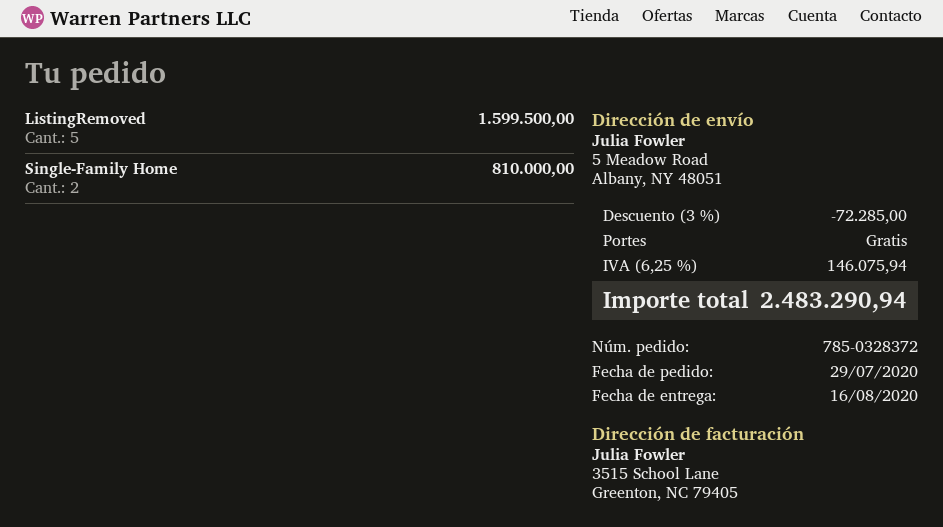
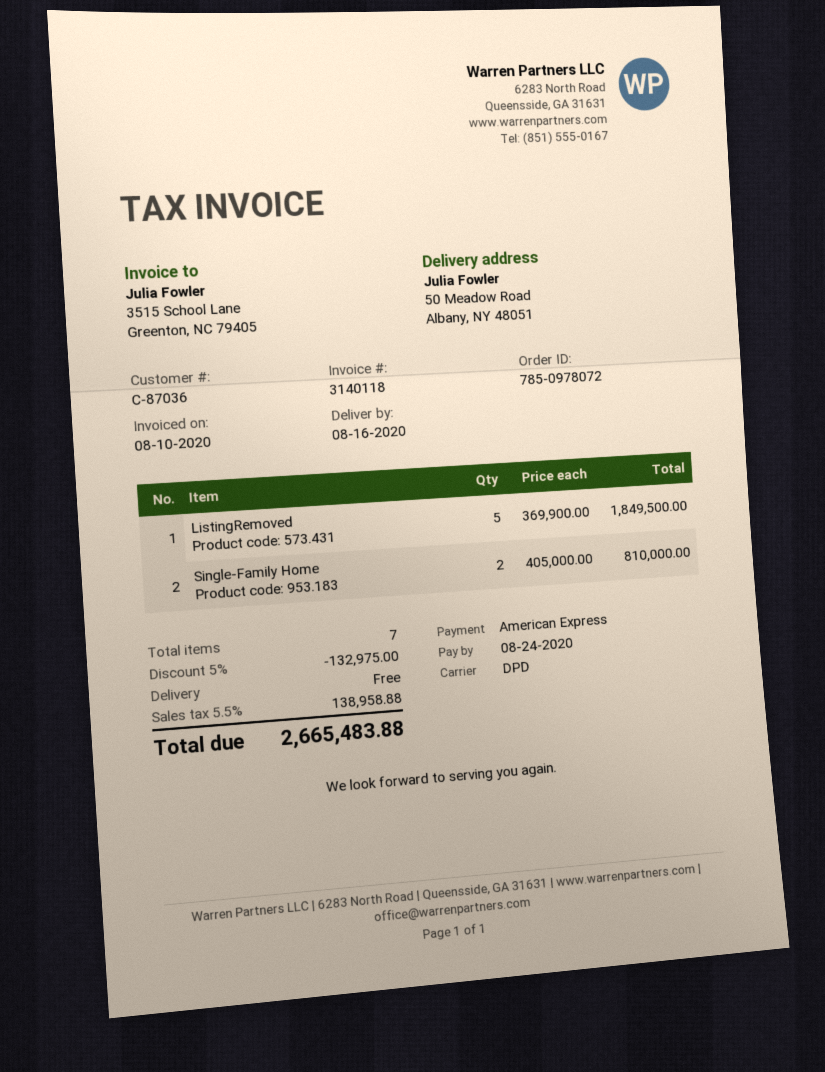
order number: 785-0328372 -> 785-0978072
ship to: 5 Meadow Road, Albany, NY 48051 -> 50 Meadow Road, Albany, NY 48051
ListingRemoved: 5 for 1599500.00 -> 5 for 1849500.00
discount: 3% = 72285.00 -> 5% = 132975.00
tax: 6.25% = 146075.94 -> 5.5% = 138958.88
total: 2483290.94 -> 2665483.88

